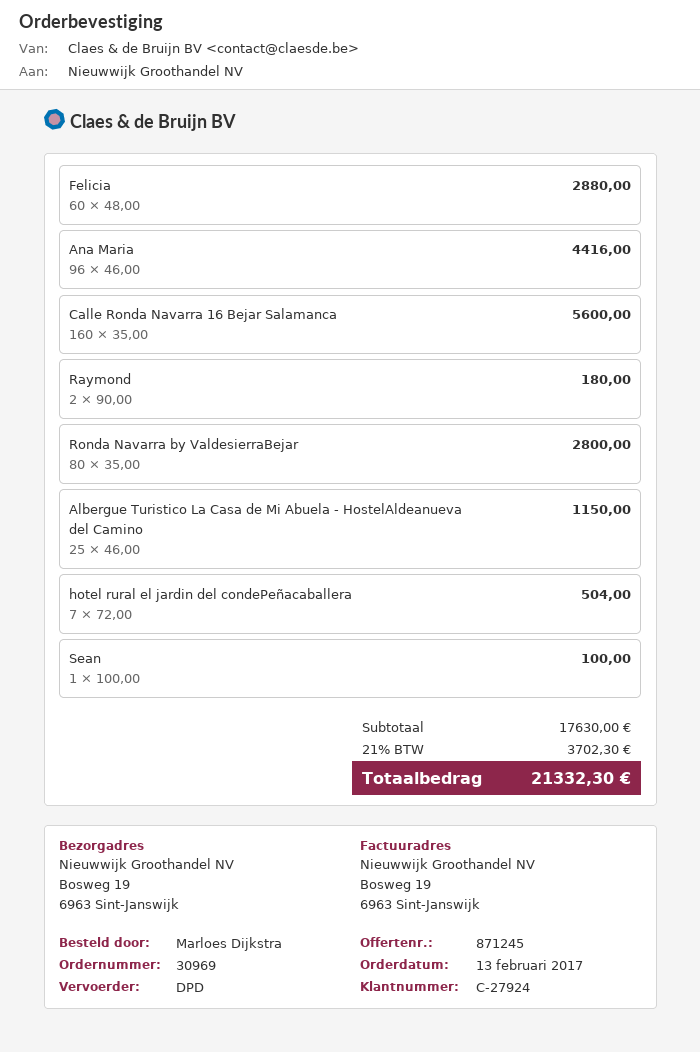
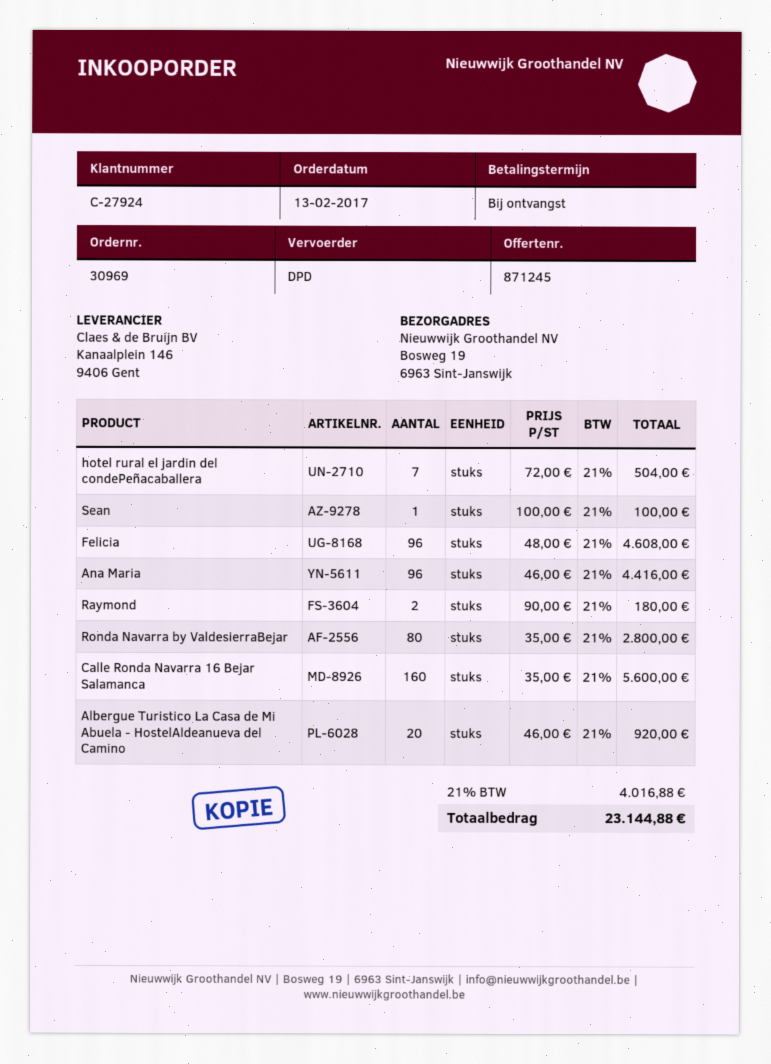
Felicia: 60 x 48.00 = 2880.00 -> 96 x 48.00 = 4608.00
Albergue Turistico La Casa de Mi Abuela - HostelAldeanueva del Camino: 25 x 46.00 = 1150.00 -> 20 x 46.00 = 920.00
tax: 21% = 3702.30 -> 21% = 4016.88
total: 21332.30 -> 23144.88

